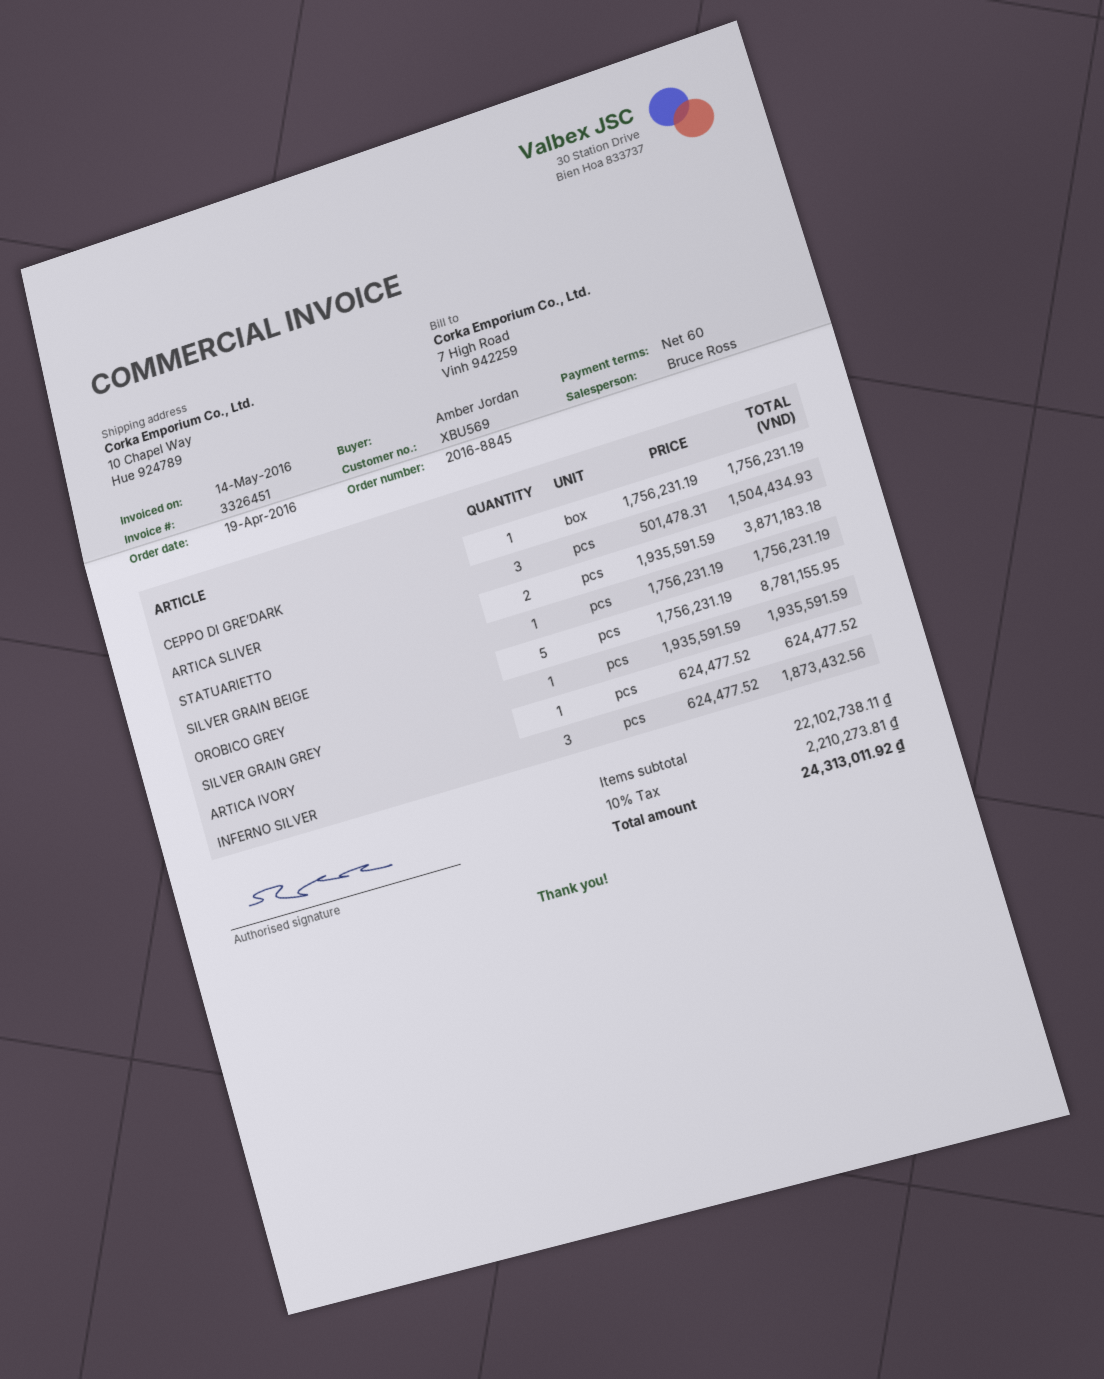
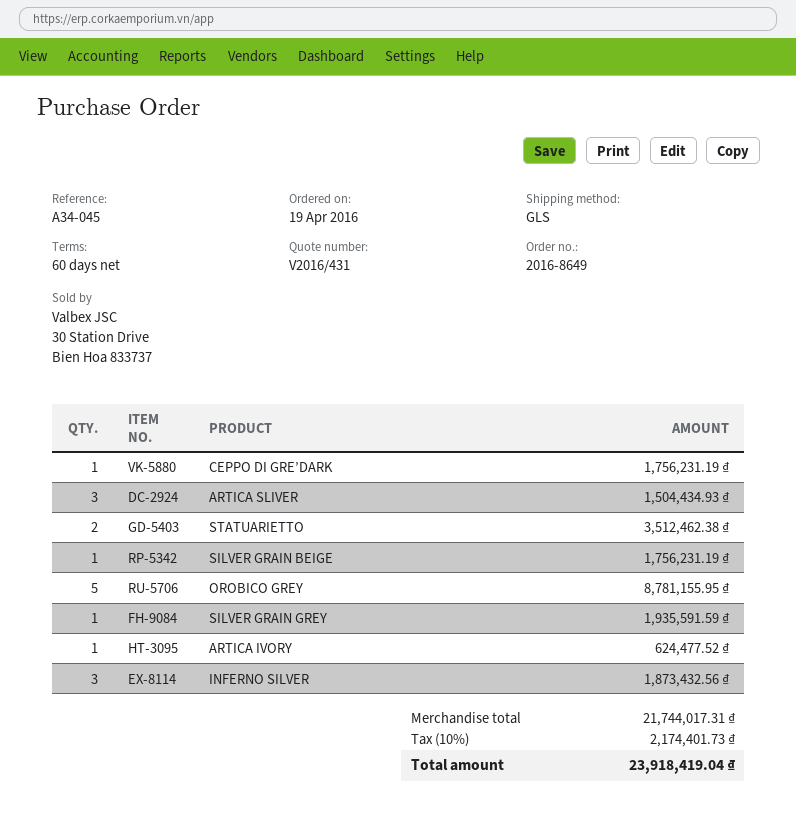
order number: 2016-8845 -> 2016-8649
STATUARIETTO: 2 for 3871183.18 -> 2 for 3512462.38
subtotal: 22102738.11 -> 21744017.31
tax: 10% = 2210273.81 -> 10% = 2174401.73
total: 24313011.92 -> 23918419.04

